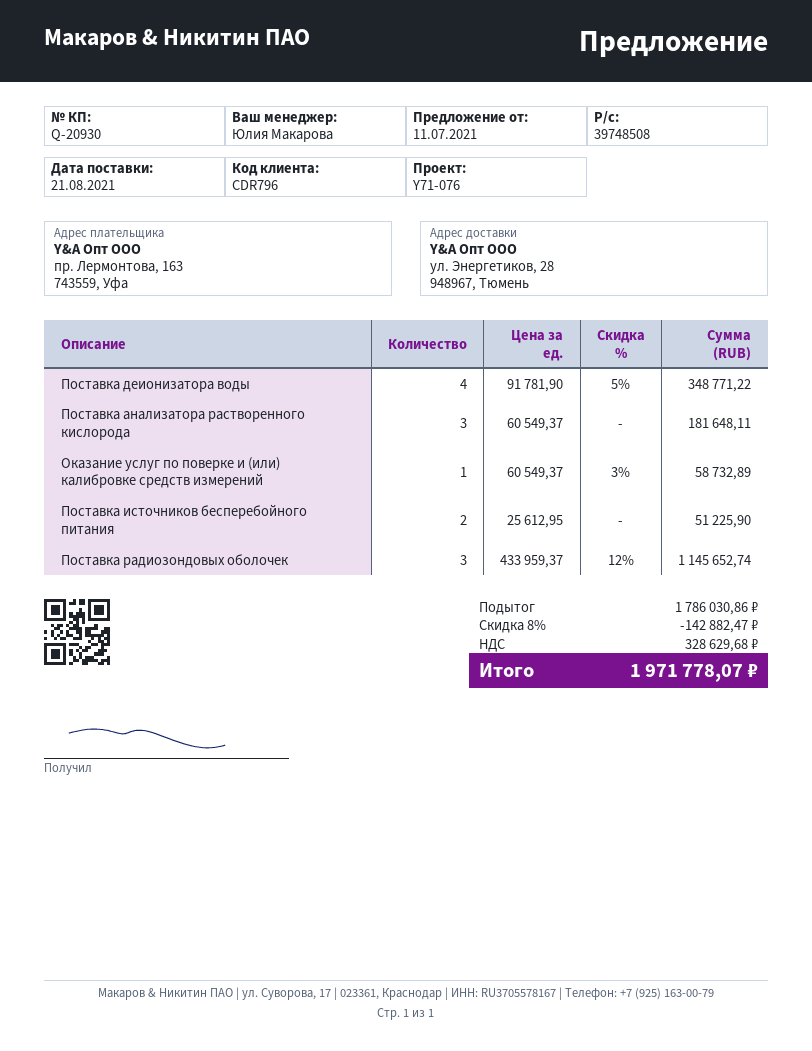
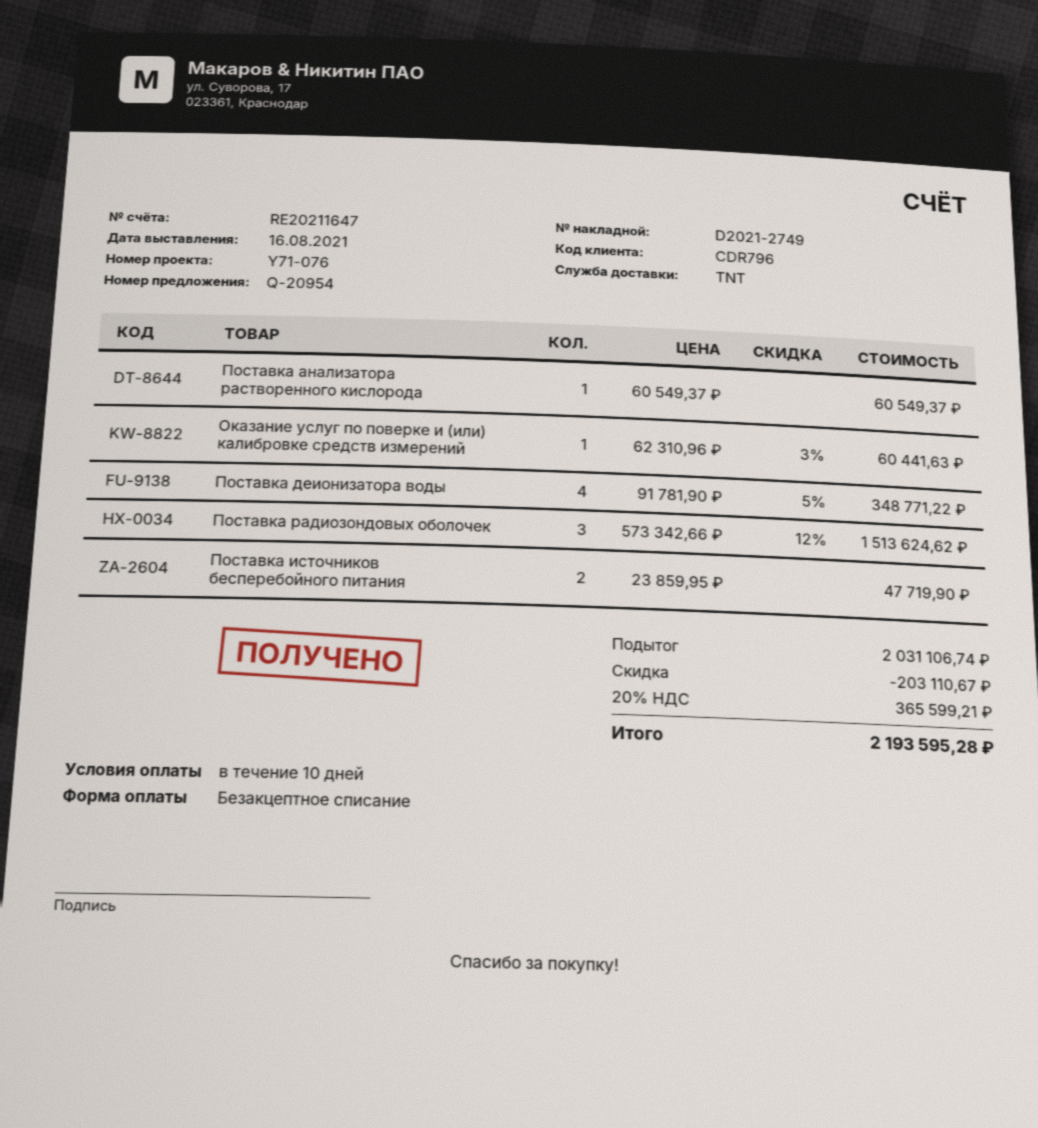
quote number: Q-20930 -> Q-20954
Поставка анализатора растворенного кислорода: 3 x 60549.37 = 181648.11 -> 1 x 60549.37 = 60549.37
Оказание услуг по поверке и (или) калибровке средств измерений: 1 x 60549.37 - 3% = 58732.89 -> 1 x 62310.96 - 3% = 60441.63
Поставка источников бесперебойного питания: 2 x 25612.95 = 51225.90 -> 2 x 23859.95 = 47719.90
Поставка радиозондовых оболочек: 3 x 433959.37 - 12% = 1145652.74 -> 3 x 573342.66 - 12% = 1513624.62
subtotal: 1786030.86 -> 2031106.74
discount: 142882.47 -> 203110.67
tax: 328629.68 -> 365599.21
total: 1971778.07 -> 2193595.28

